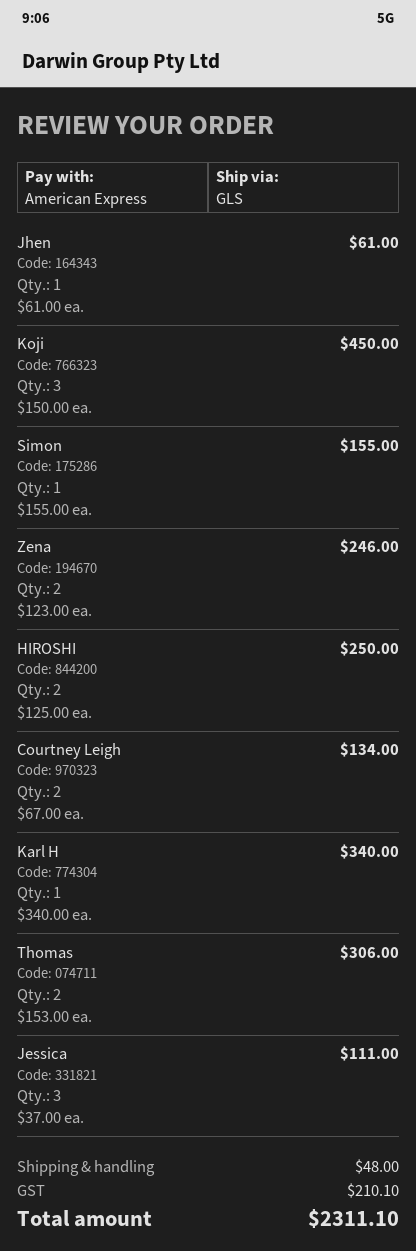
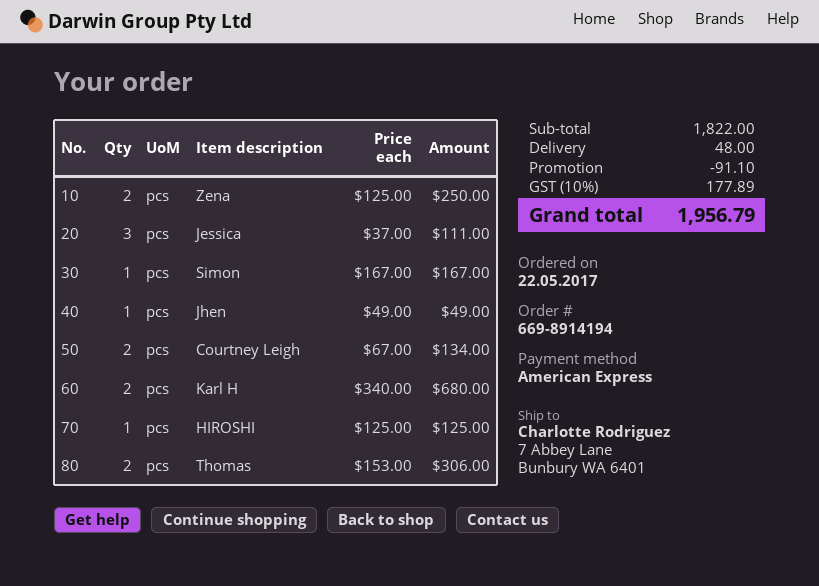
Jhen: 1 x 61.00 = 61.00 -> 1 x 49.00 = 49.00
Koji: 3 x 150.00 = 450.00 -> none
Simon: 1 x 155.00 = 155.00 -> 1 x 167.00 = 167.00
Zena: 2 x 123.00 = 246.00 -> 2 x 125.00 = 250.00
HIROSHI: 2 x 125.00 = 250.00 -> 1 x 125.00 = 125.00
Karl H: 1 x 340.00 = 340.00 -> 2 x 340.00 = 680.00
discount: none -> 91.10
tax: 210.10 -> 177.89
total: 2311.10 -> 1956.79

